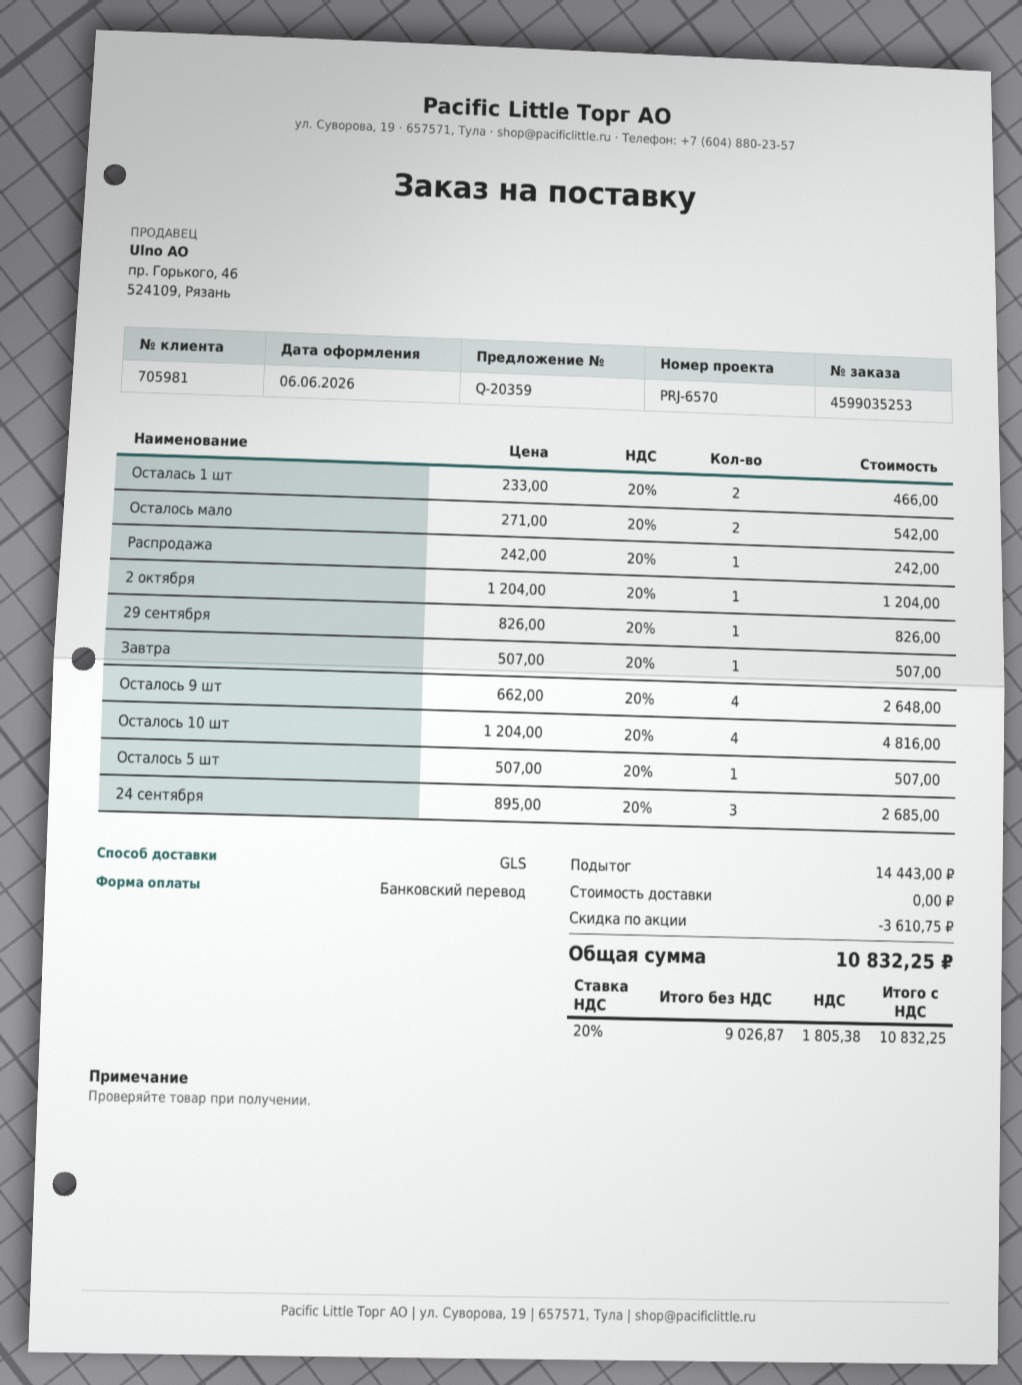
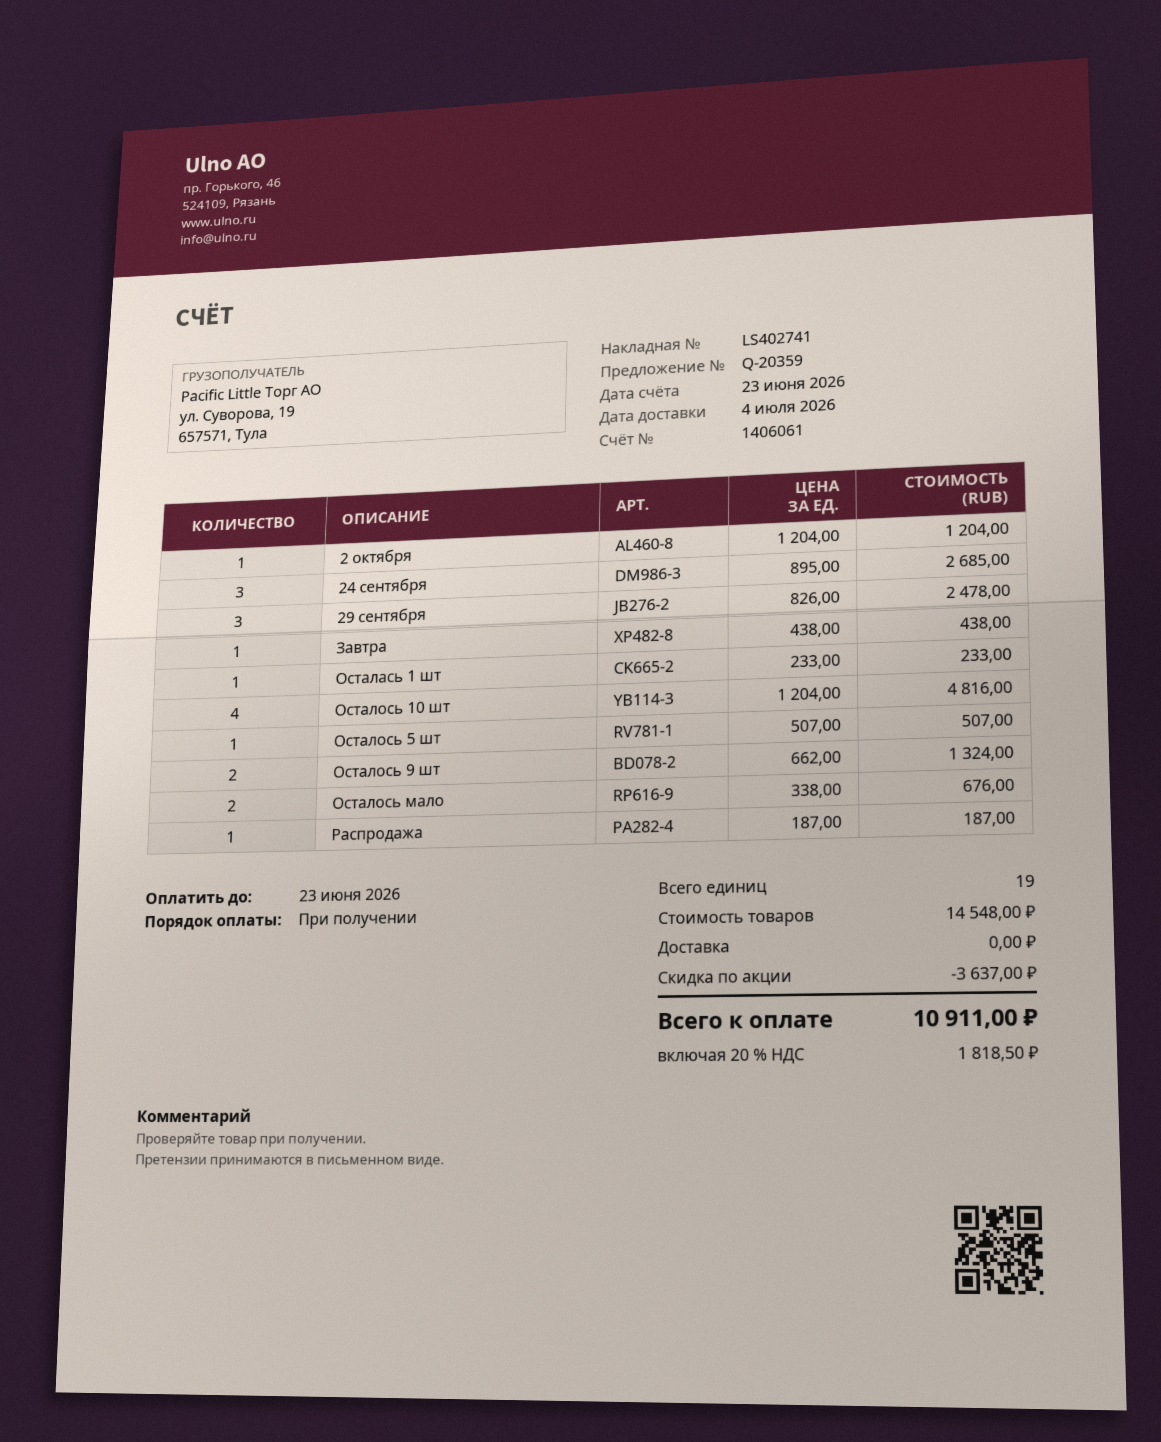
Осталась 1 шт: 2 x 233.00 = 466.00 -> 1 x 233.00 = 233.00
Осталось мало: 2 x 271.00 = 542.00 -> 2 x 338.00 = 676.00
Распродажа: 1 x 242.00 = 242.00 -> 1 x 187.00 = 187.00
29 сентября: 1 x 826.00 = 826.00 -> 3 x 826.00 = 2478.00
Завтра: 1 x 507.00 = 507.00 -> 1 x 438.00 = 438.00
Осталось 9 шт: 4 x 662.00 = 2648.00 -> 2 x 662.00 = 1324.00
subtotal: 14443.00 -> 14548.00
discount: 3610.75 -> 3637.00
tax: 20% = 1805.38 -> 20% = 1818.50
total: 10832.25 -> 10911.00

